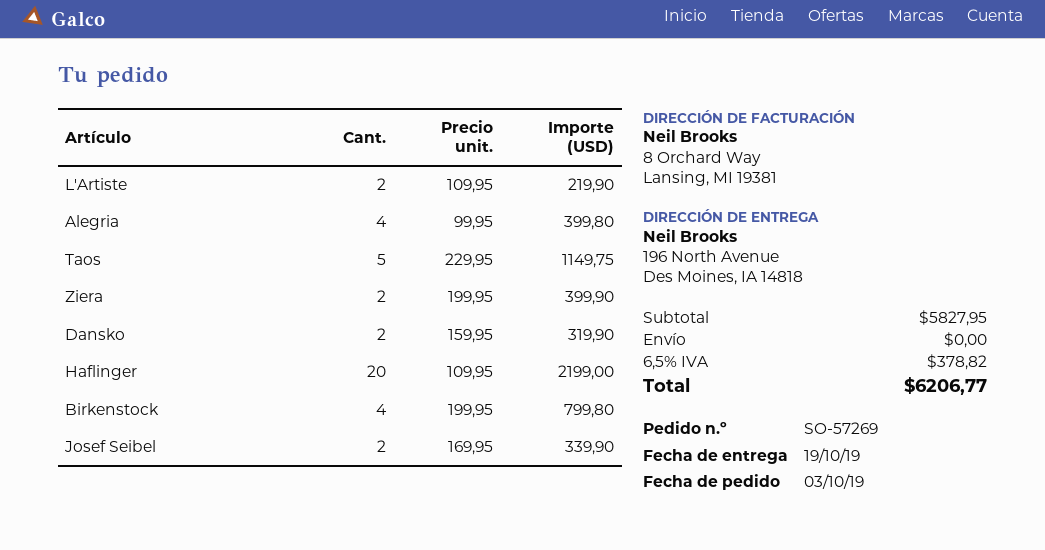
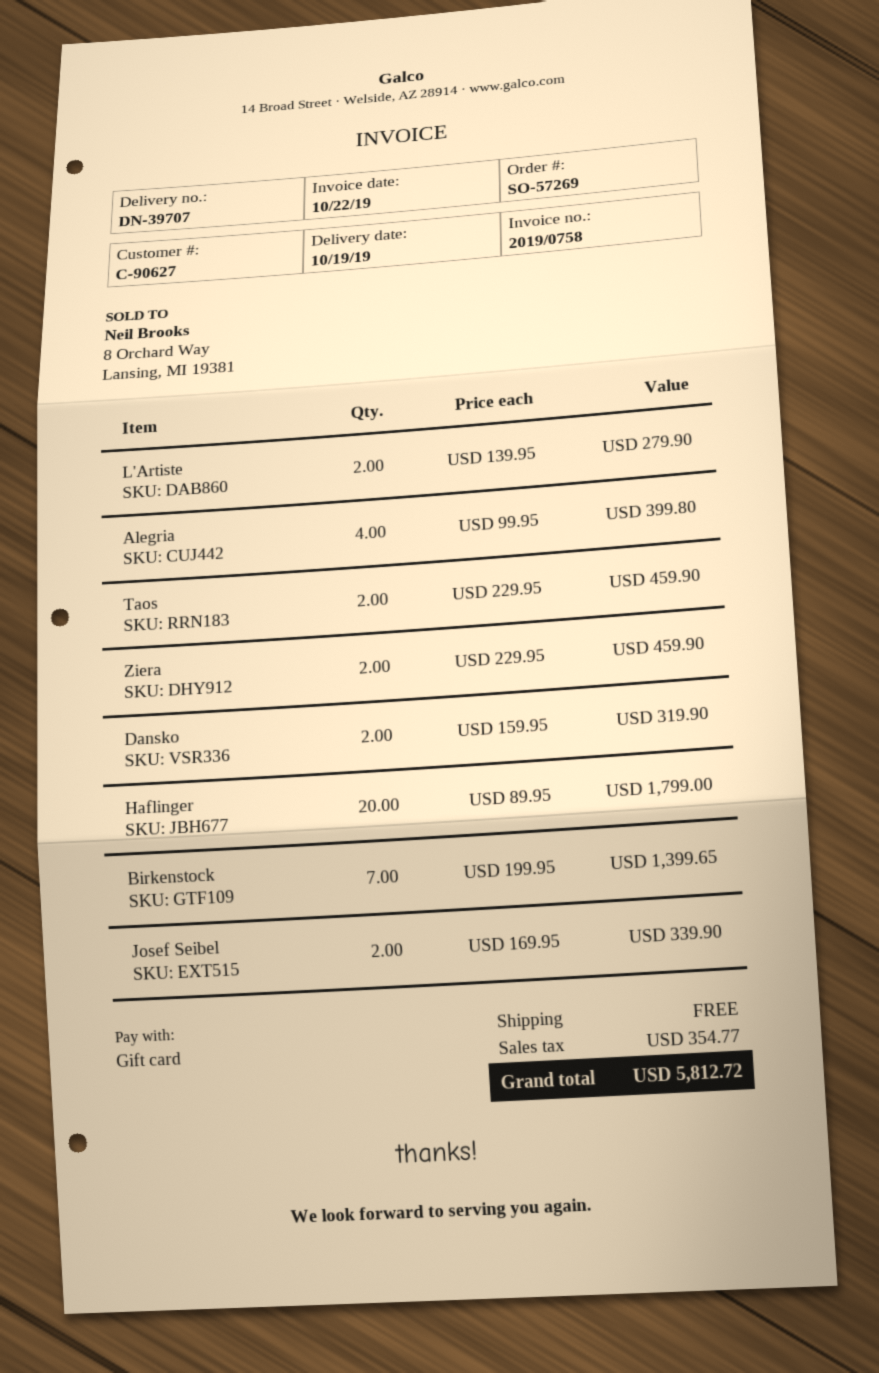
L'Artiste: 2 x 109.95 = 219.90 -> 2 x 139.95 = 279.90
Taos: 5 x 229.95 = 1149.75 -> 2 x 229.95 = 459.90
Ziera: 2 x 199.95 = 399.90 -> 2 x 229.95 = 459.90
Haflinger: 20 x 109.95 = 2199.00 -> 20 x 89.95 = 1799.00
Birkenstock: 4 x 199.95 = 799.80 -> 7 x 199.95 = 1399.65
tax: 378.82 -> 354.77
total: 6206.77 -> 5812.72

